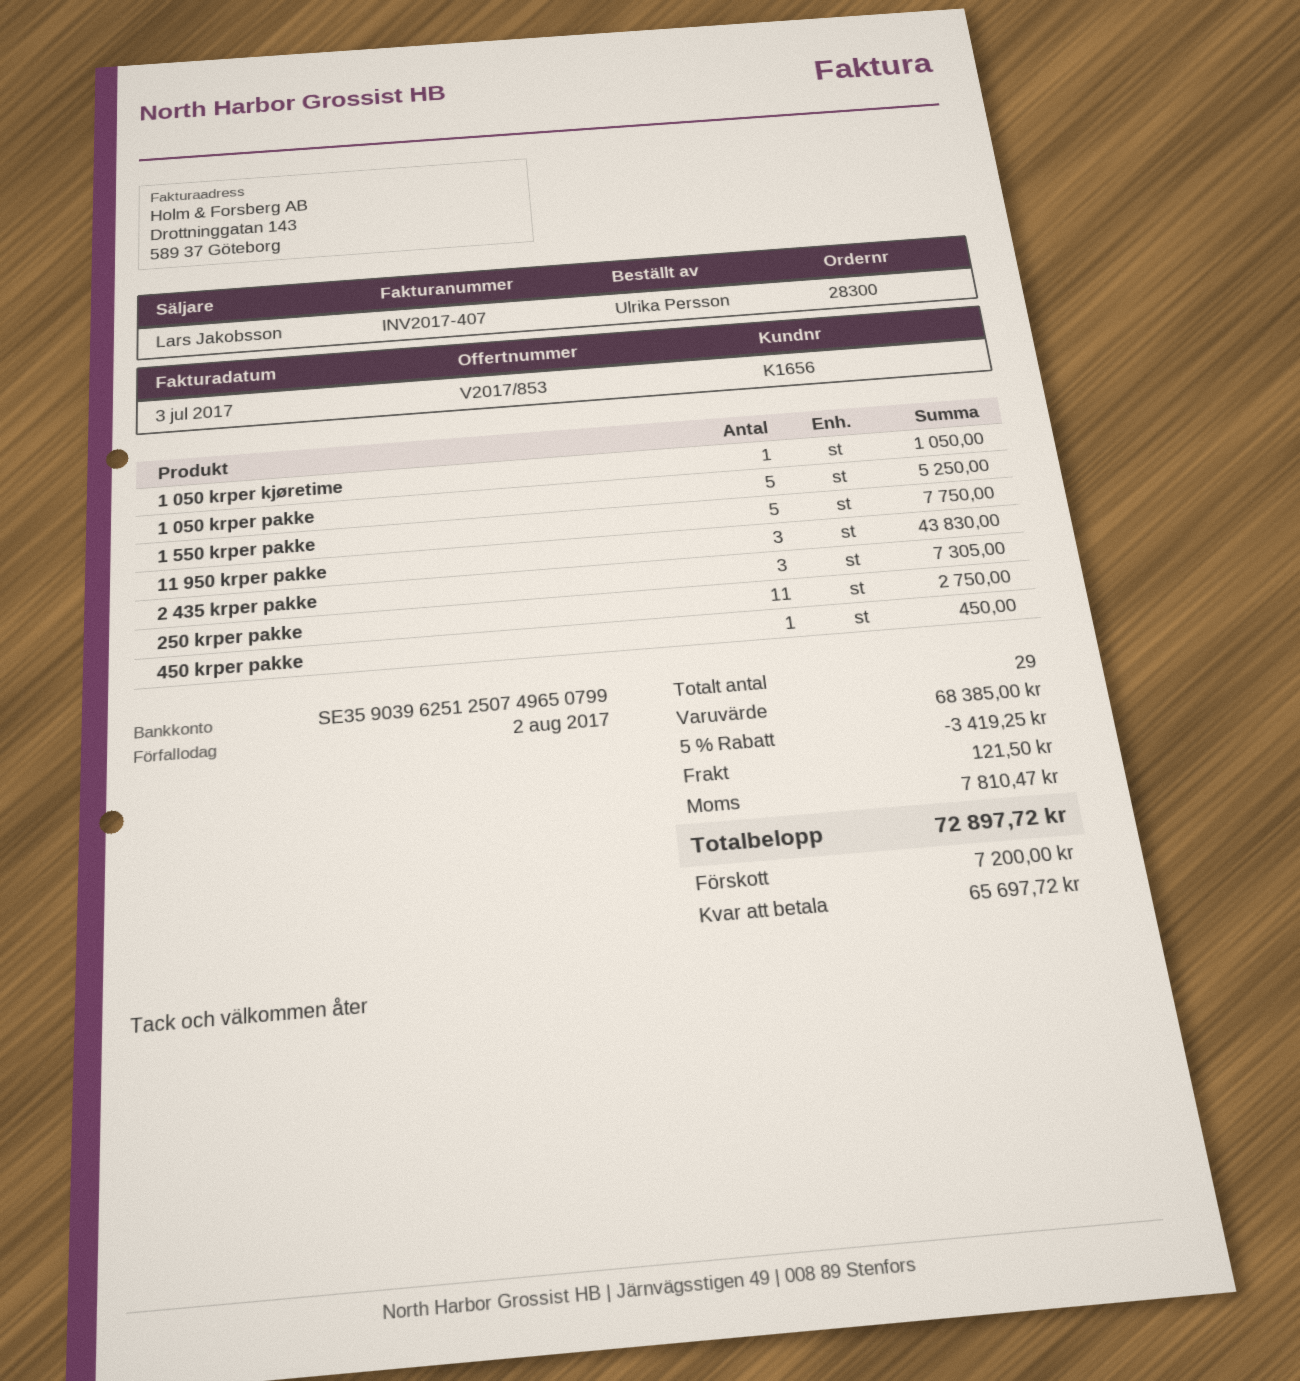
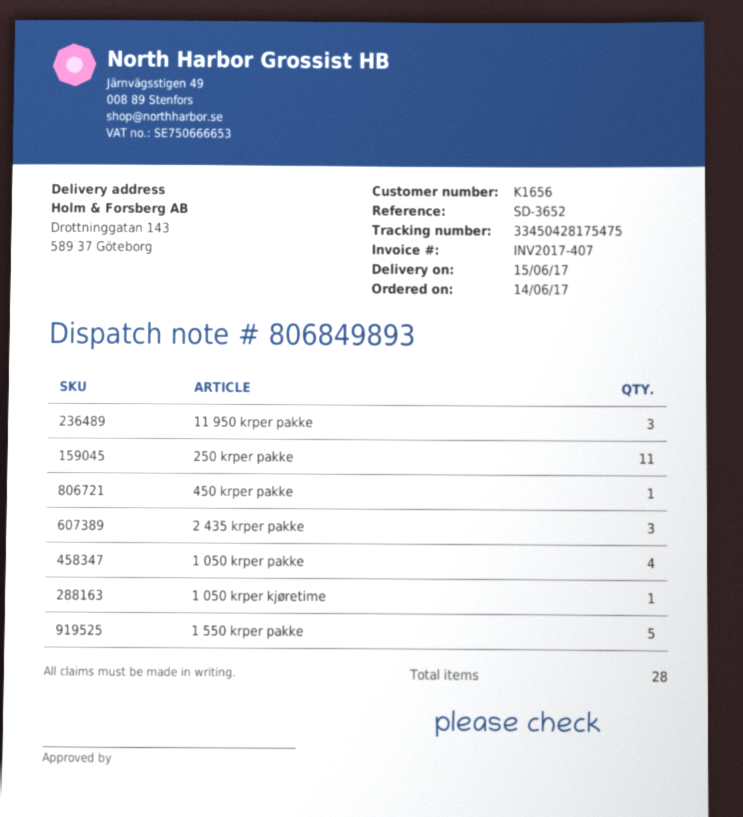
1 050 krper pakke: 5 -> 4
total quantity: 29 -> 28

